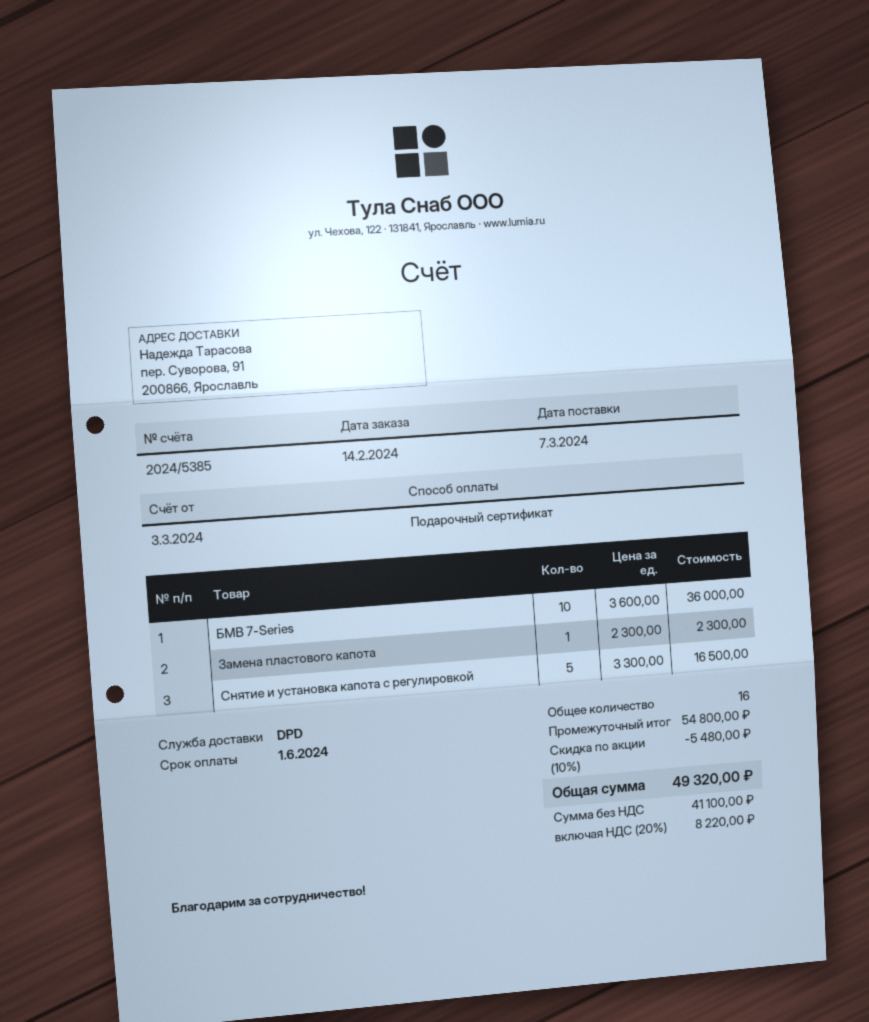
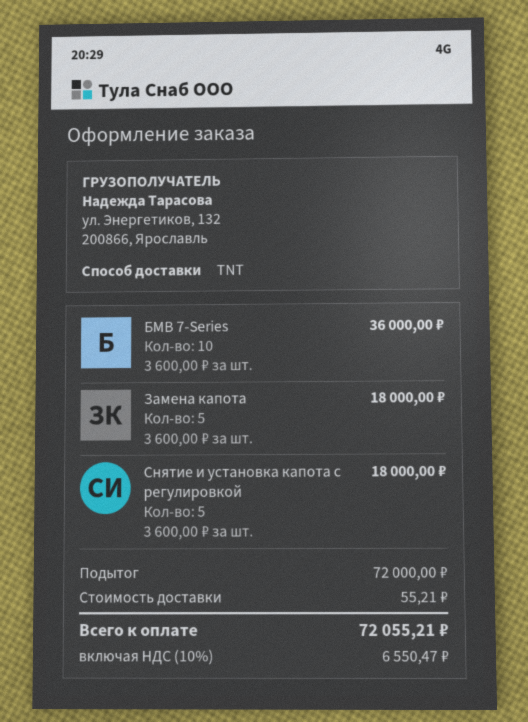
shipping method: DPD -> TNT
ship to: пер. Суворова, 91, 200866, Ярославль -> ул. Энергетиков, 132, 200866, Ярославль
Замена пластового капота: 1 x 2300.00 = 2300.00 -> none
Снятие и установка капота с регулировкой: 5 x 3300.00 = 16500.00 -> 5 x 3600.00 = 18000.00
Замена капота: none -> 5 x 3600.00 = 18000.00
subtotal: 54800.00 -> 72000.00
discount: 10% = 5480.00 -> none
shipping: none -> 55.21
tax: 20% = 8220.00 -> 10% = 6550.47
total: 49320.00 -> 72055.21

